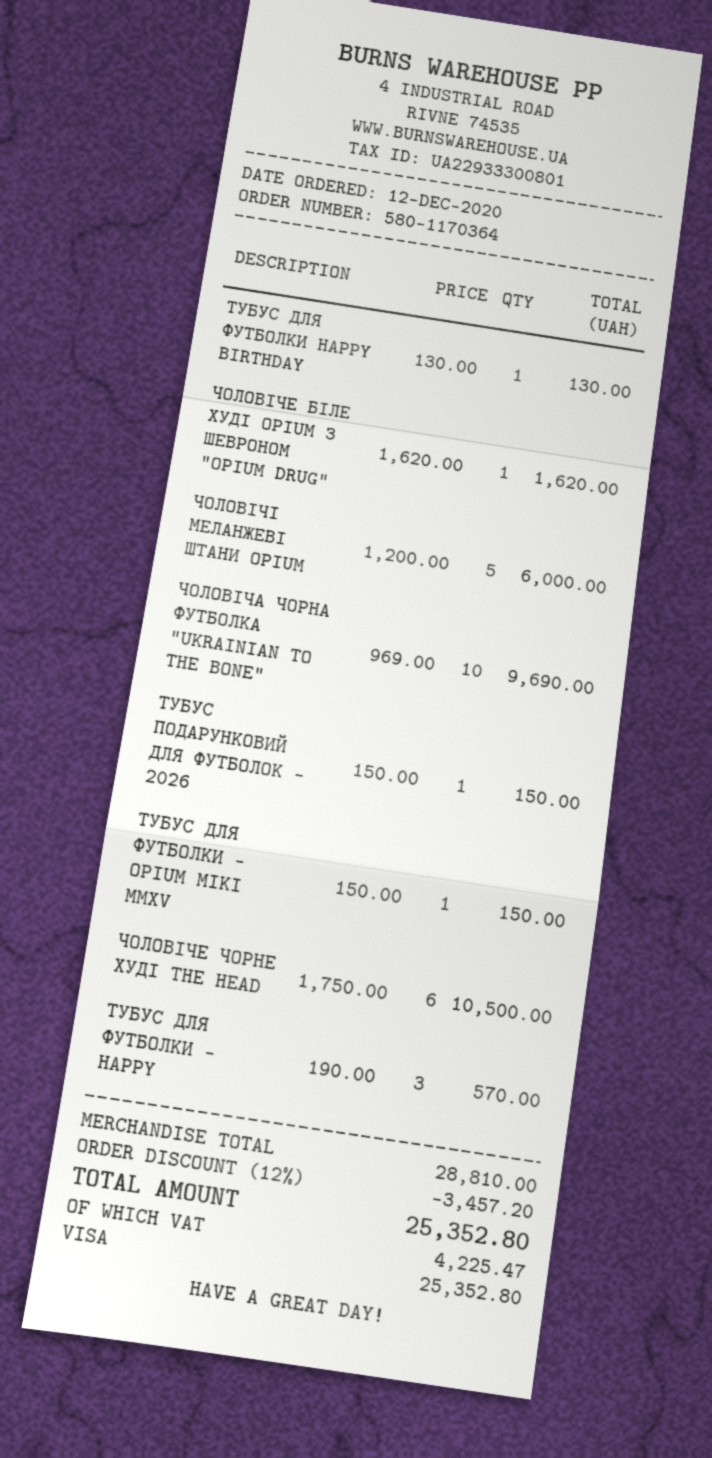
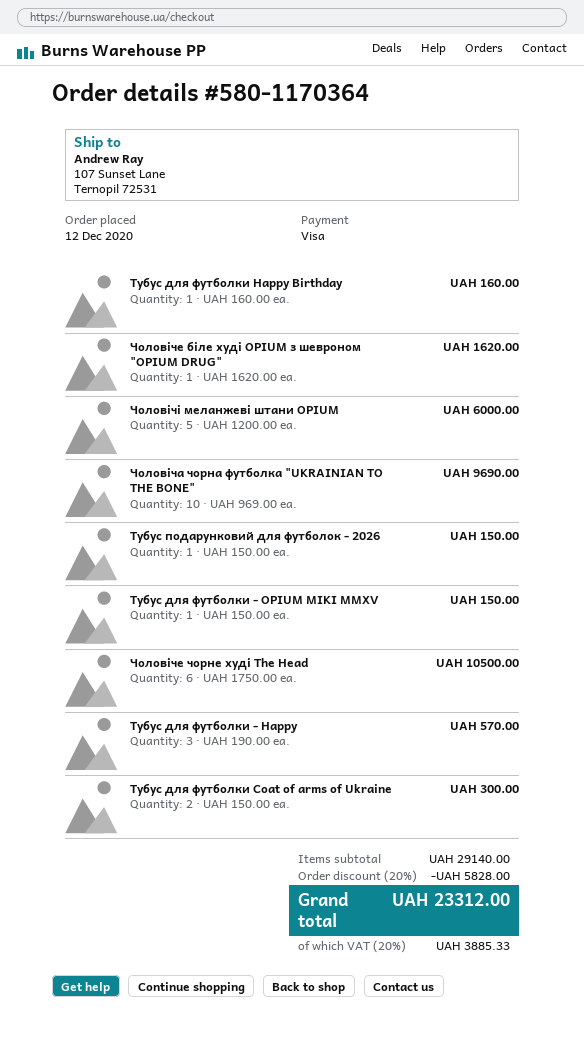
ТУБУС ДЛЯ ФУТБОЛКИ HAPPY BIRTHDAY: 1 x 130.00 = 130.00 -> 1 x 160.00 = 160.00
Тубус для футболки Coat of arms of Ukraine: none -> 2 x 150.00 = 300.00
subtotal: 28810.00 -> 29140.00
discount: 12% = 3457.20 -> 20% = 5828.00
tax: 4225.47 -> 3885.33
total: 25352.80 -> 23312.00

